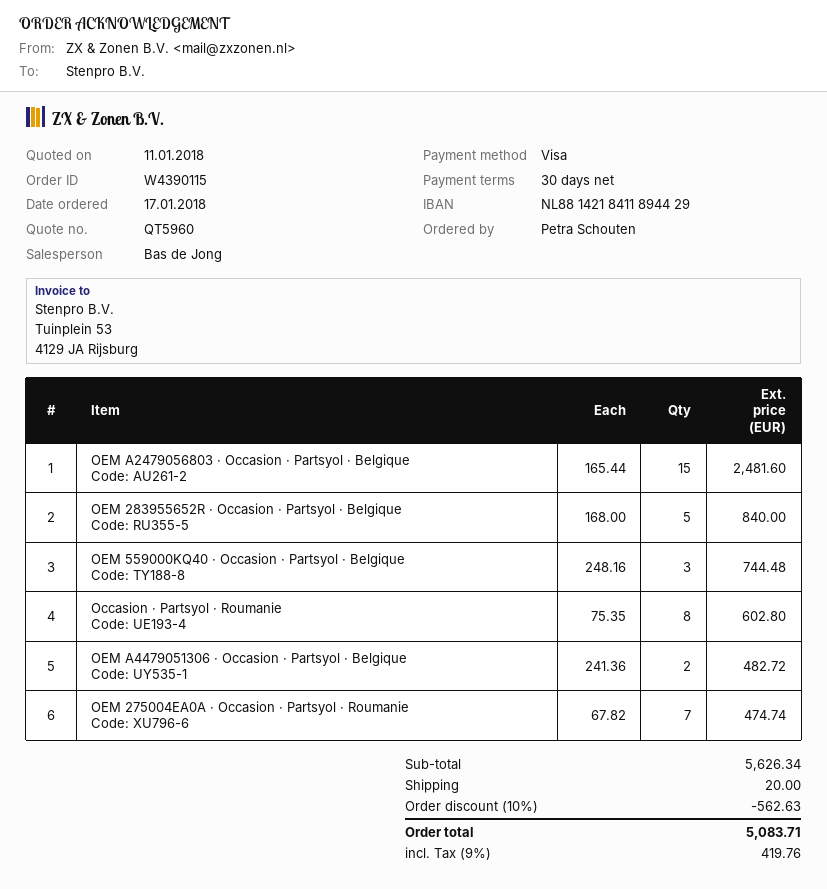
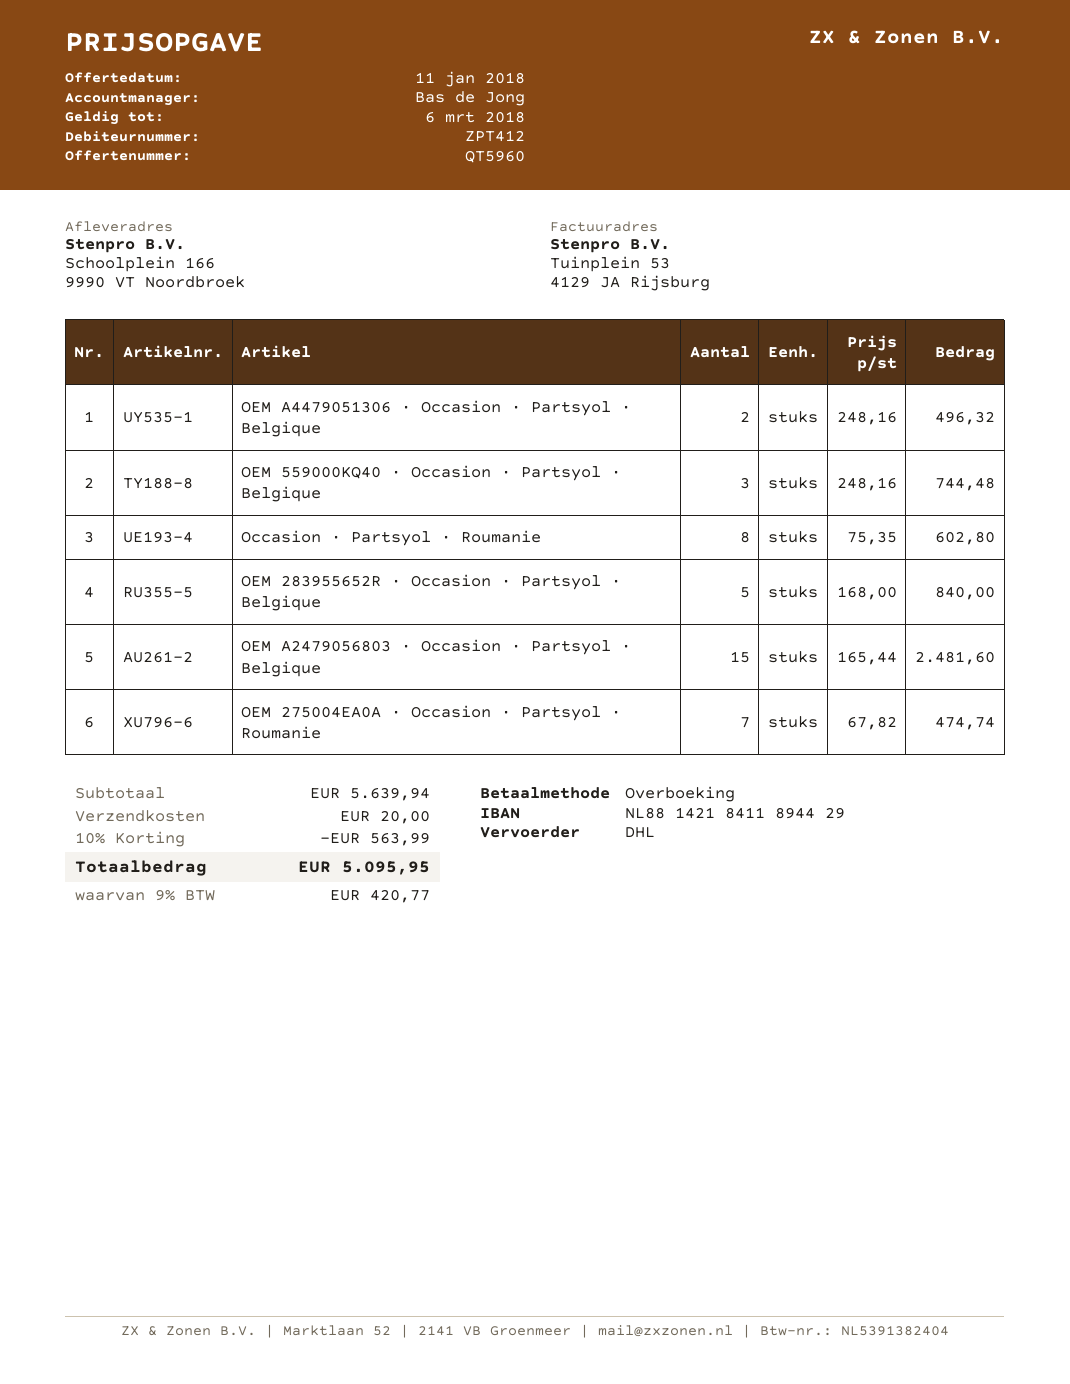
payment method: Visa -> bank transfer
OEM A4479051306 · Occasion · Partsyol · Belgique: 2 x 241.36 = 482.72 -> 2 x 248.16 = 496.32
subtotal: 5626.34 -> 5639.94
discount: 10% = 562.63 -> 10% = 563.99
tax: 9% = 419.76 -> 9% = 420.77
total: 5083.71 -> 5095.95

